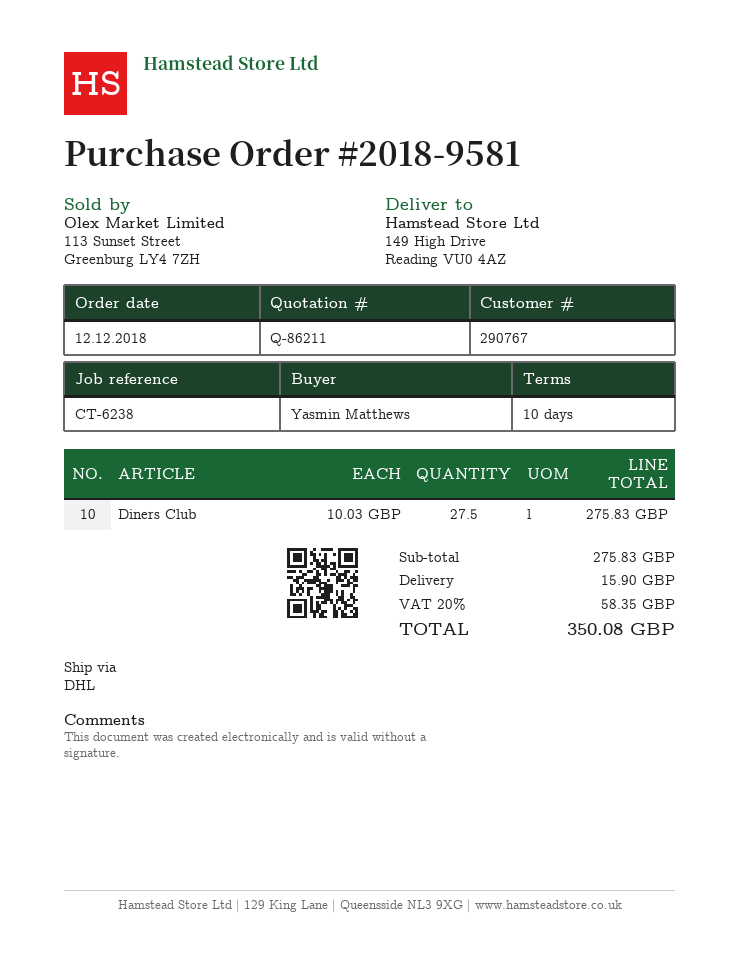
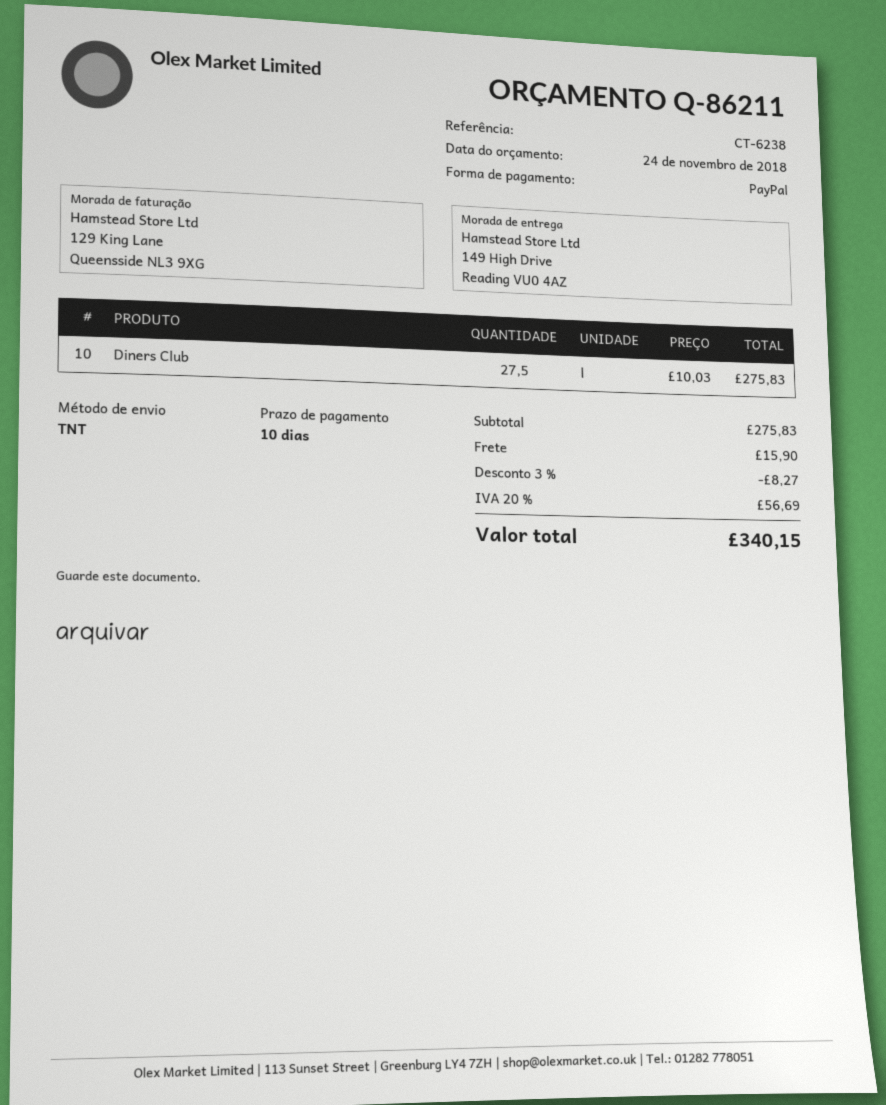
shipping method: DHL -> TNT
discount: none -> 3% = 8.27
tax: 20% = 58.35 -> 20% = 56.69
total: 350.08 -> 340.15

